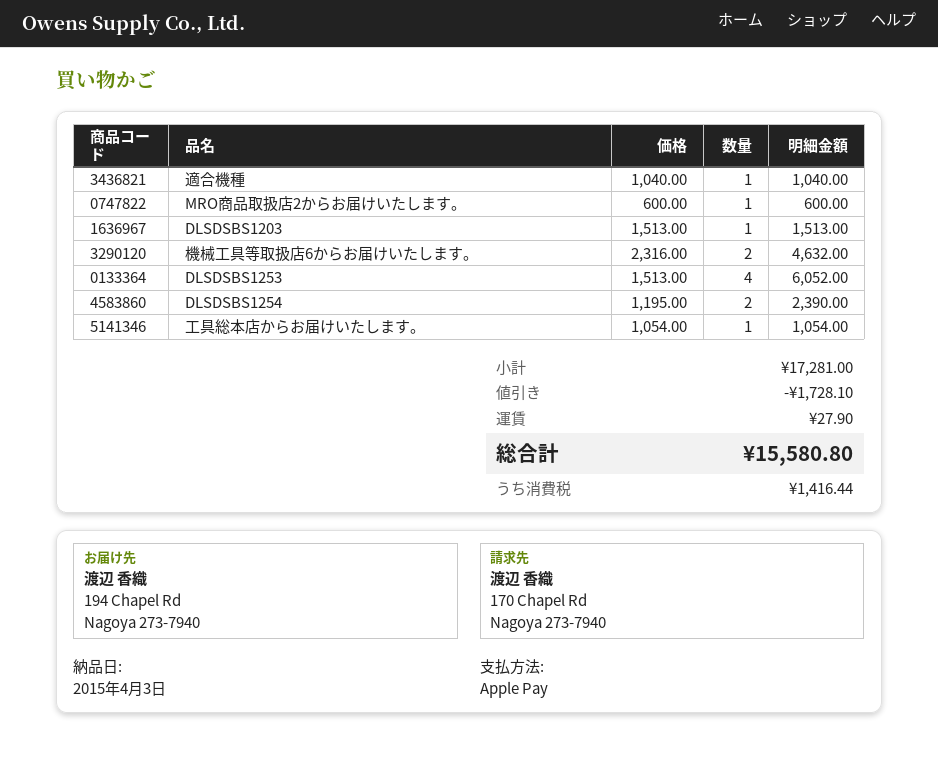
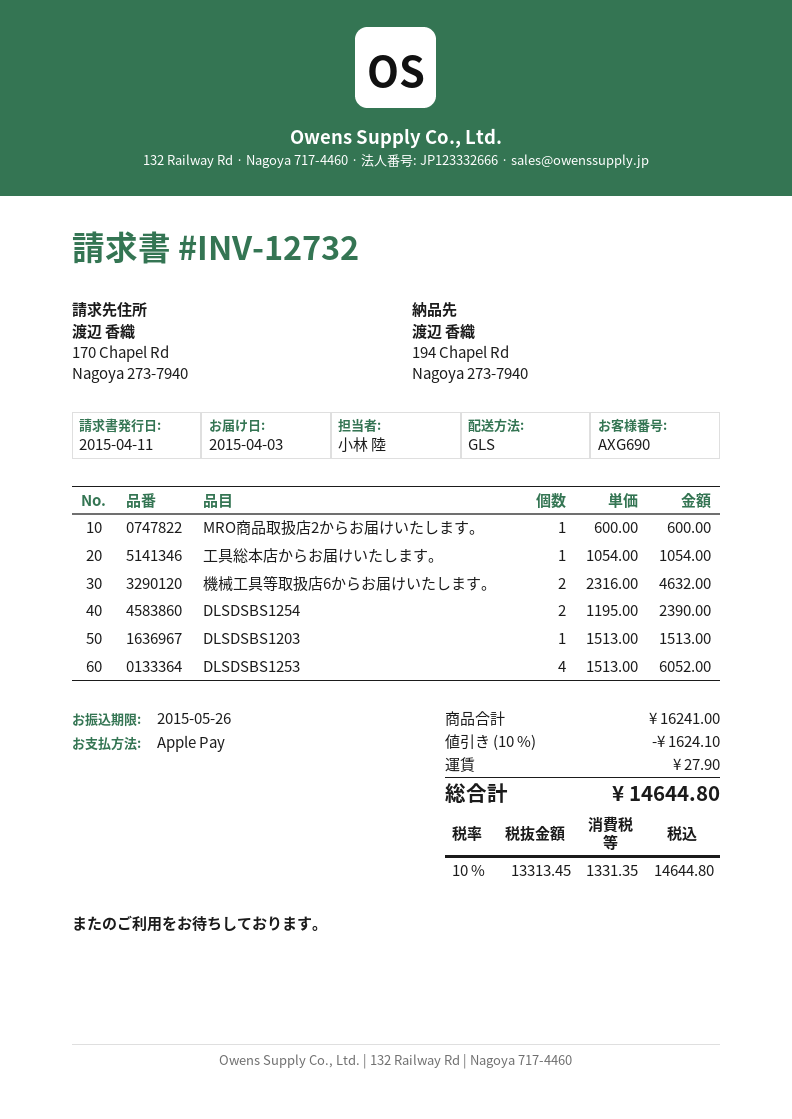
適合機種: 1 x 1040.00 = 1040.00 -> none
subtotal: 17281.00 -> 16241.00
discount: 1728.10 -> 1624.10
tax: 1416.44 -> 1331.35
total: 15580.80 -> 14644.80

